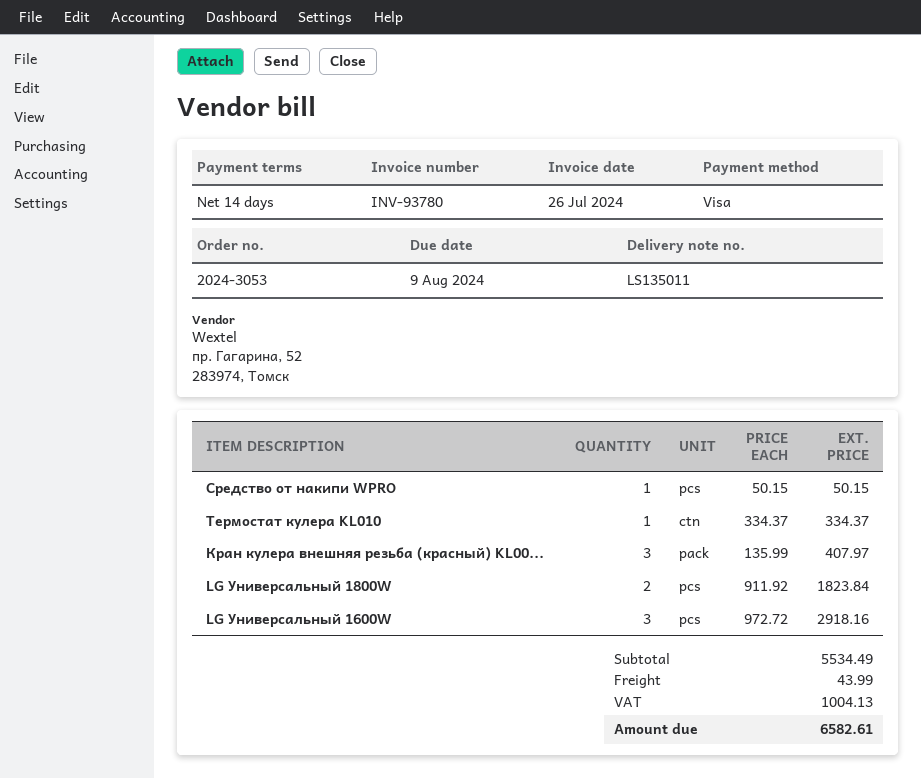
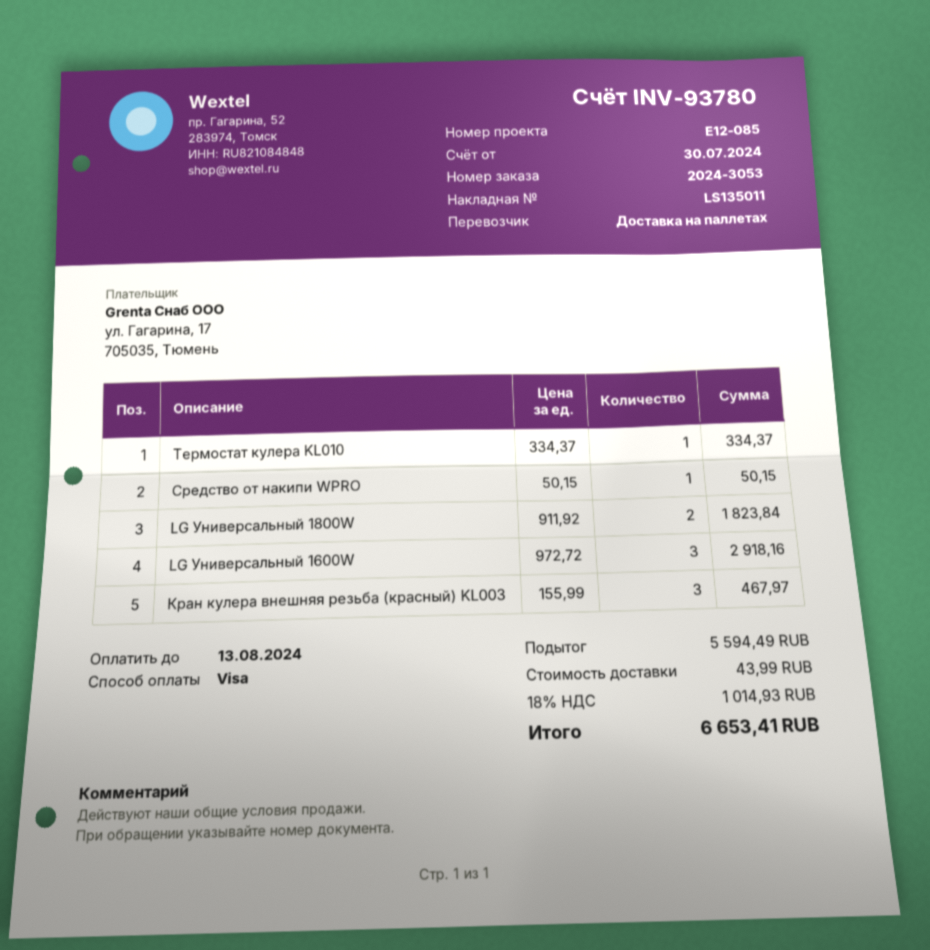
invoice date: 2024-07-26 -> 2024-07-30
due date: 2024-08-09 -> 2024-08-13
Кран кулера внешняя резьба (красный) KL00...: 3 x 135.99 = 407.97 -> 3 x 155.99 = 467.97
subtotal: 5534.49 -> 5594.49
tax: 1004.13 -> 1014.93
total: 6582.61 -> 6653.41

